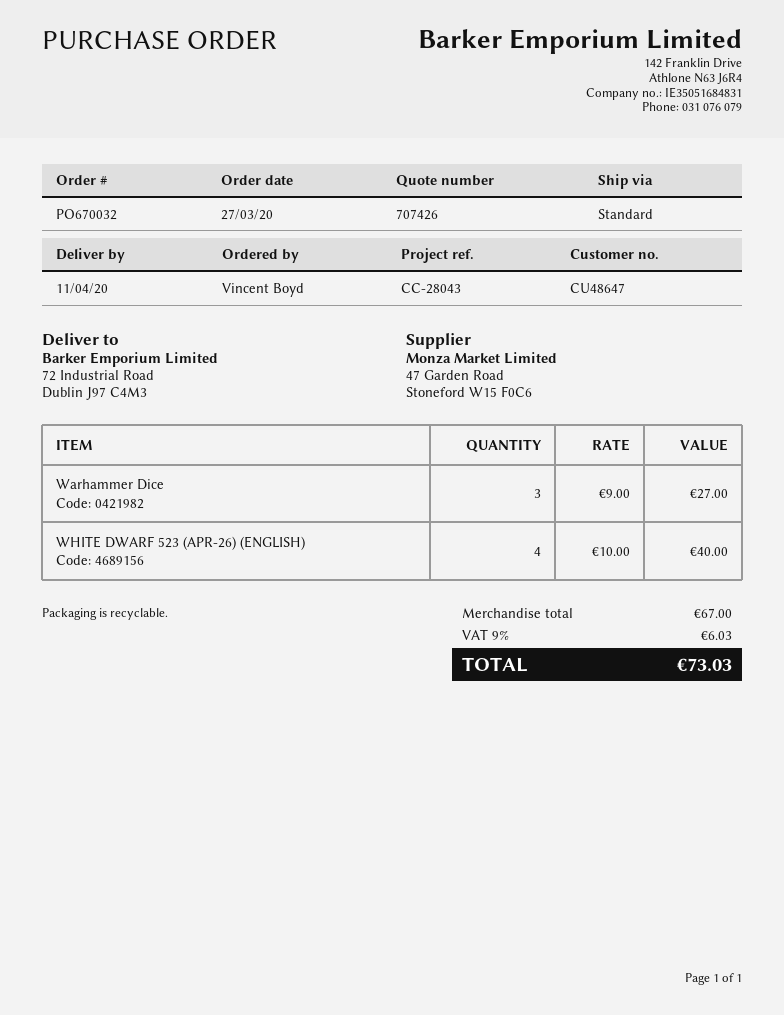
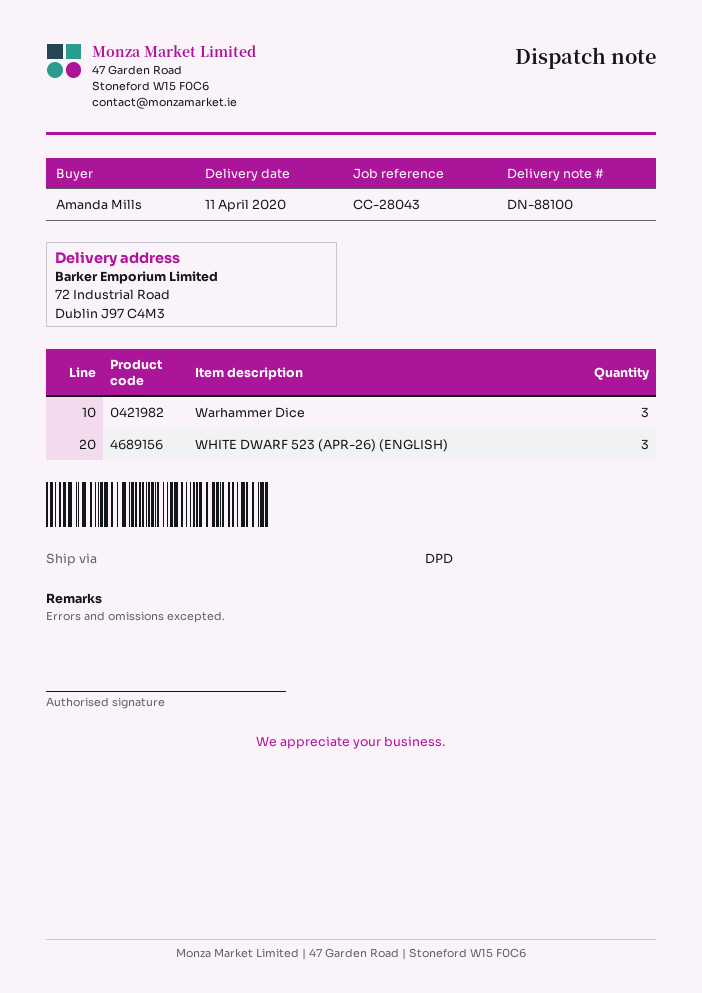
ordered by: Vincent Boyd -> Amanda Mills
shipping method: standard -> DPD
WHITE DWARF 523 (APR-26) (ENGLISH): 4 -> 3

